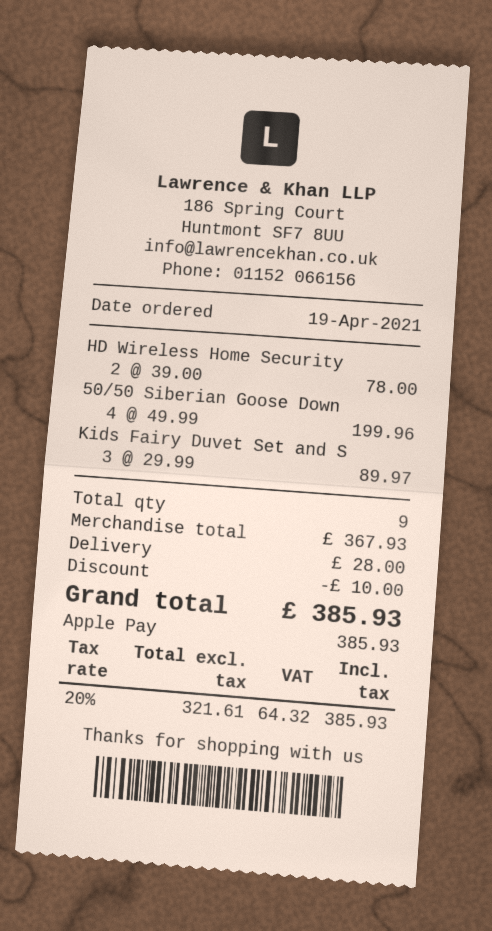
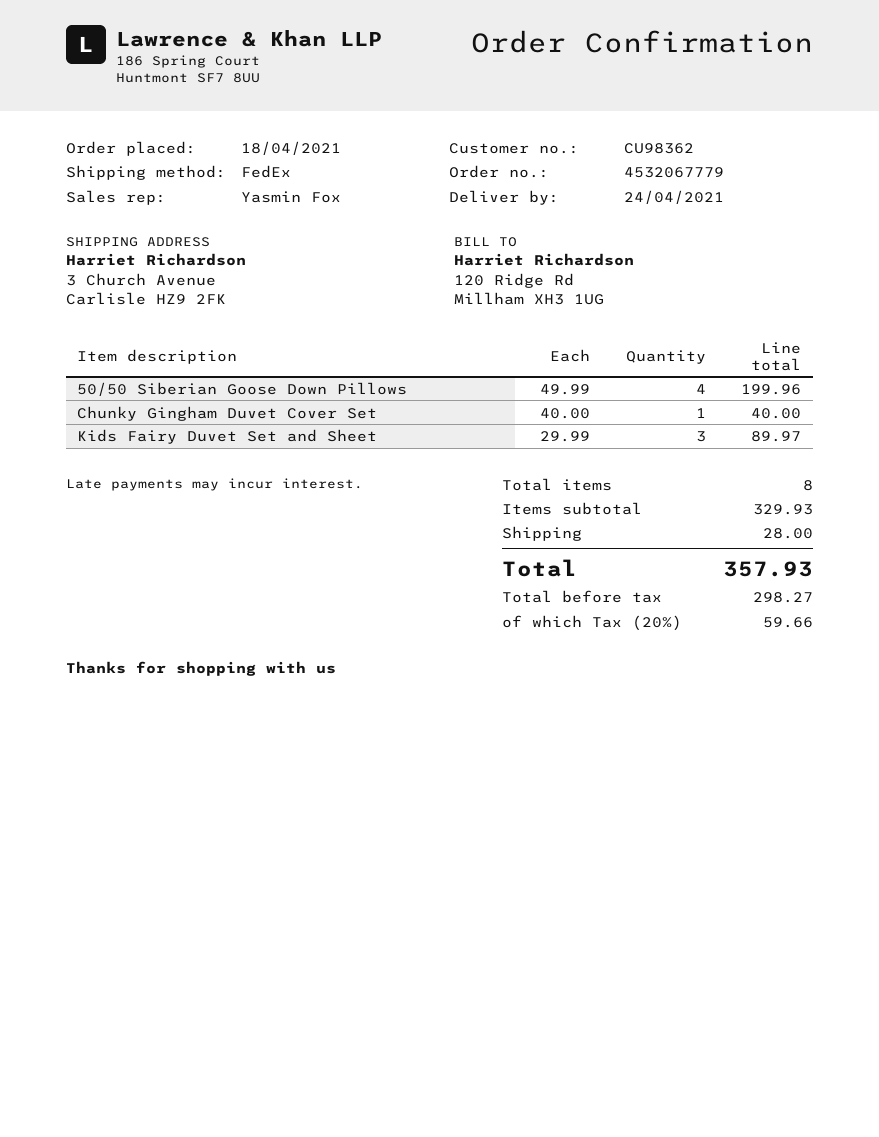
order date: 2021-04-19 -> 2021-04-18
HD Wireless Home Security: 2 x 39.00 = 78.00 -> none
Chunky Gingham Duvet Cover Set: none -> 1 x 40.00 = 40.00
total quantity: 9 -> 8
subtotal: 367.93 -> 329.93
discount: 10.00 -> none
net: 321.61 -> 298.27
tax: 20% = 64.32 -> 20% = 59.66
total: 385.93 -> 357.93

